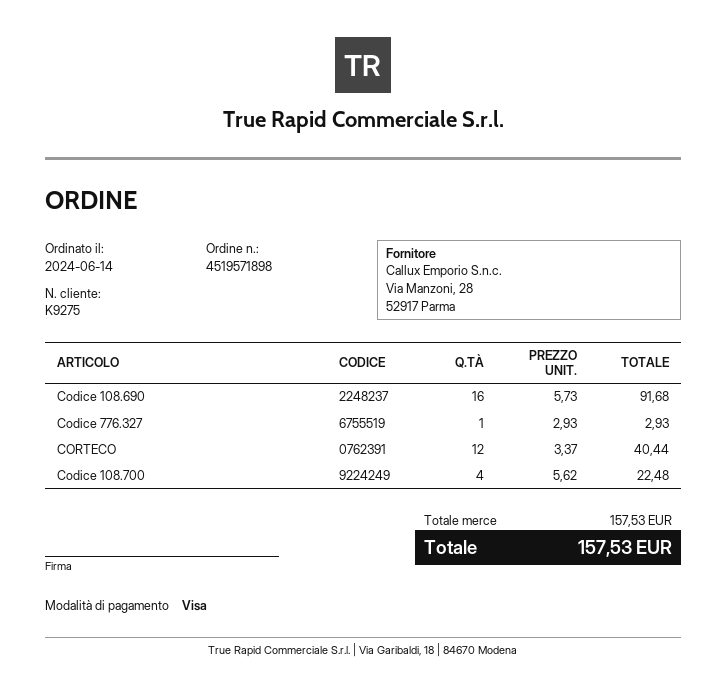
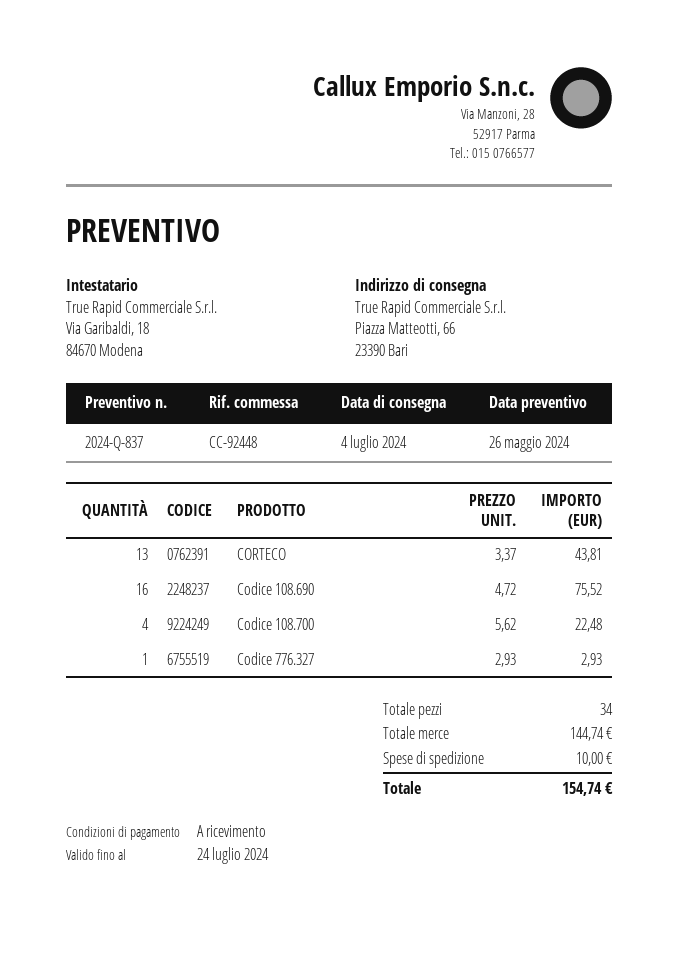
Codice 108.690: 16 x 5.73 = 91.68 -> 16 x 4.72 = 75.52
CORTECO: 12 x 3.37 = 40.44 -> 13 x 3.37 = 43.81
subtotal: 157.53 -> 144.74
shipping: none -> 10.00
total: 157.53 -> 154.74

